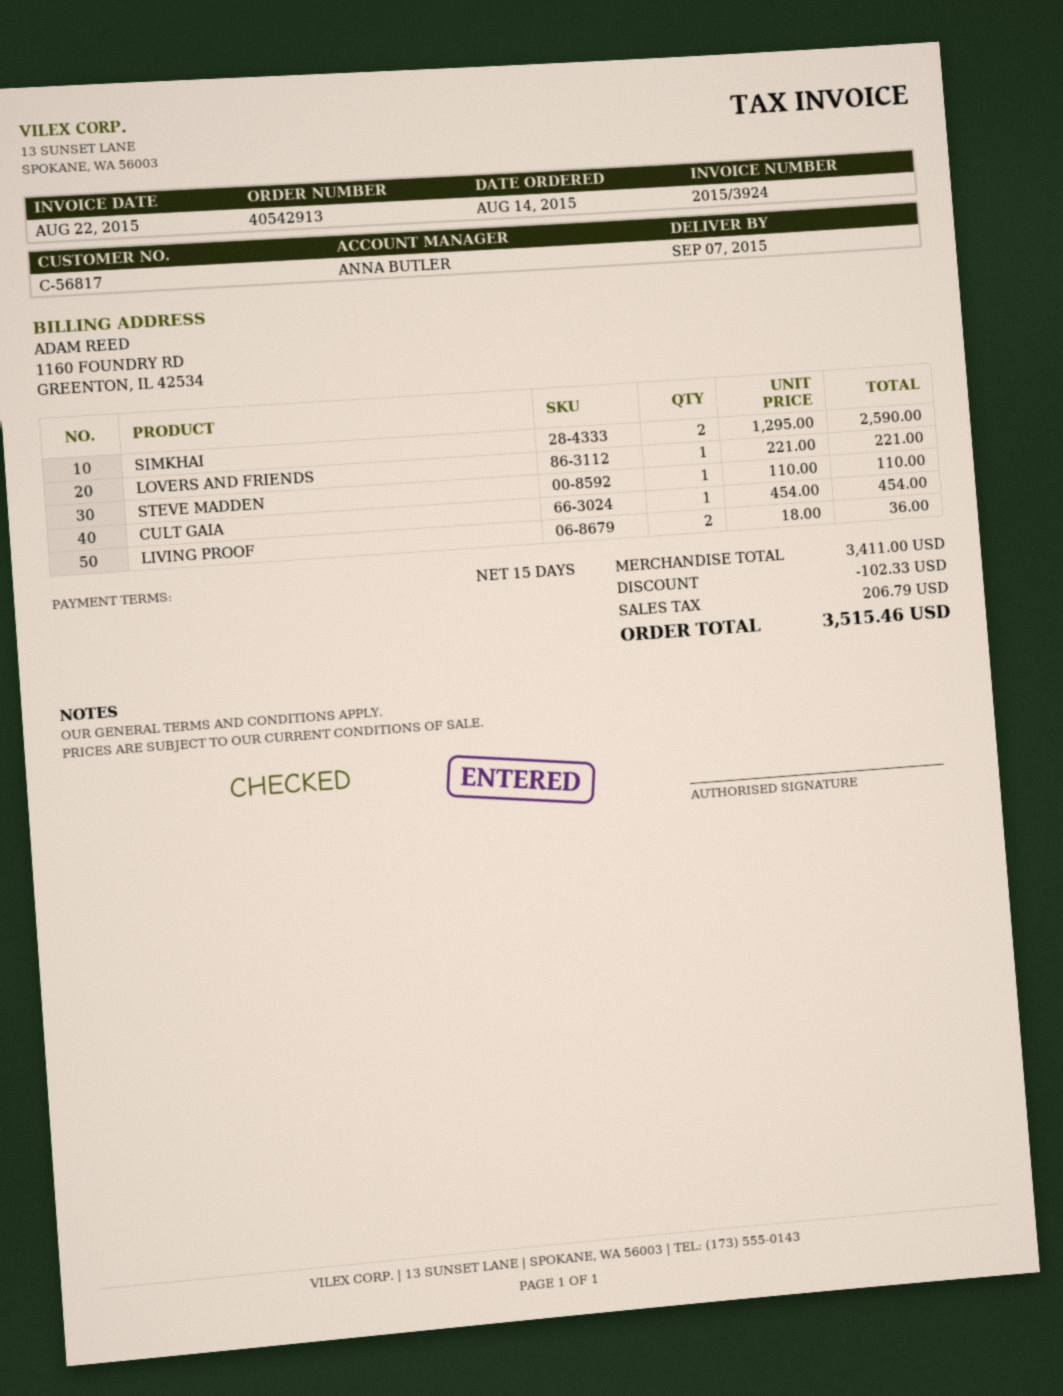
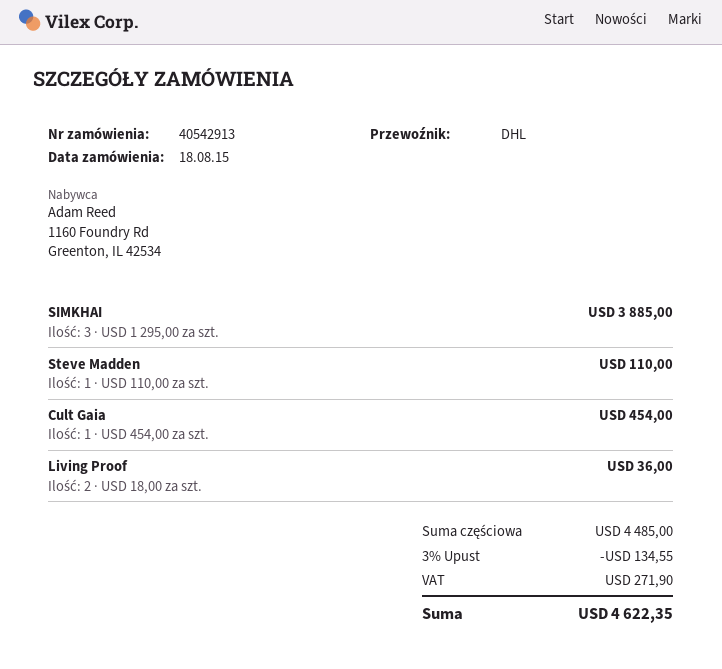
order date: 2015-08-14 -> 2015-08-18
SIMKHAI: 2 x 1295.00 = 2590.00 -> 3 x 1295.00 = 3885.00
LOVERS AND FRIENDS: 1 x 221.00 = 221.00 -> none
subtotal: 3411.00 -> 4485.00
discount: 102.33 -> 134.55
tax: 206.79 -> 271.90
total: 3515.46 -> 4622.35

